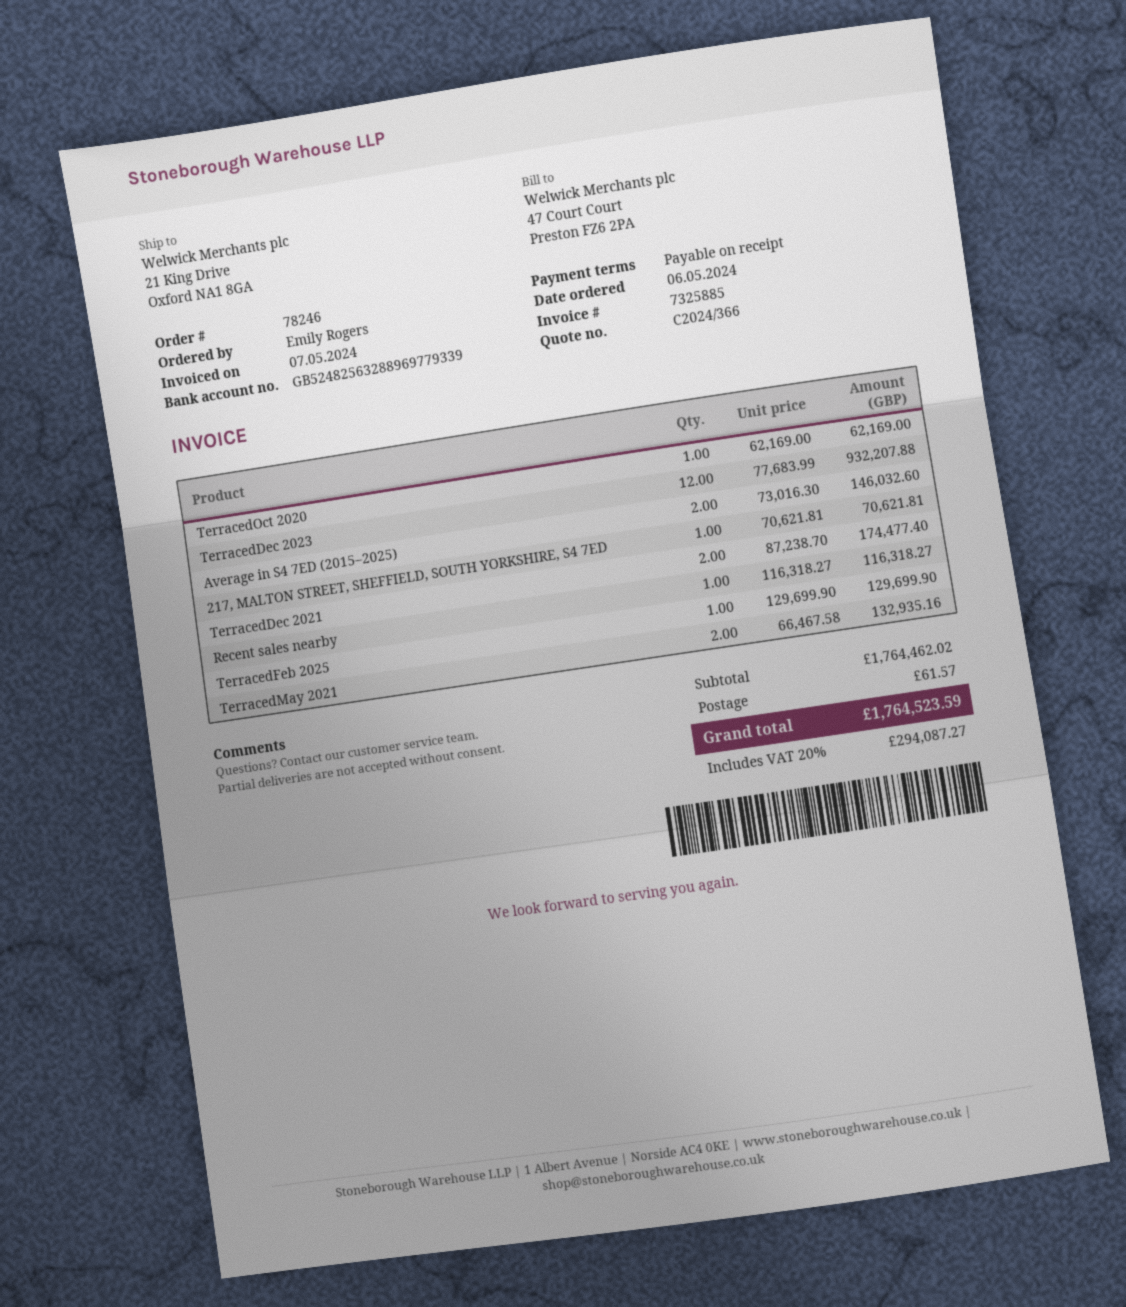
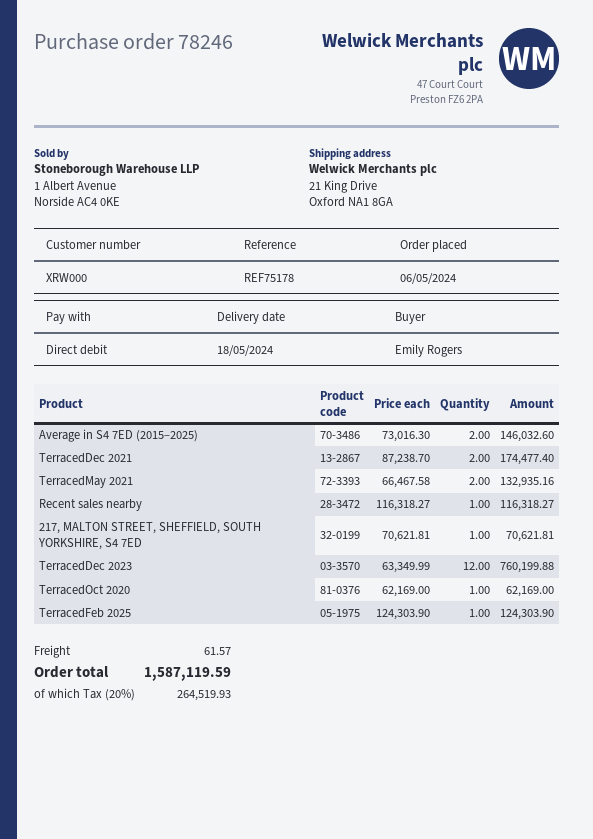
TerracedDec 2023: 12 x 77683.99 = 932207.88 -> 12 x 63349.99 = 760199.88
TerracedFeb 2025: 1 x 129699.90 = 129699.90 -> 1 x 124303.90 = 124303.90
tax: 20% = 294087.27 -> 20% = 264519.93
total: 1764523.59 -> 1587119.59

